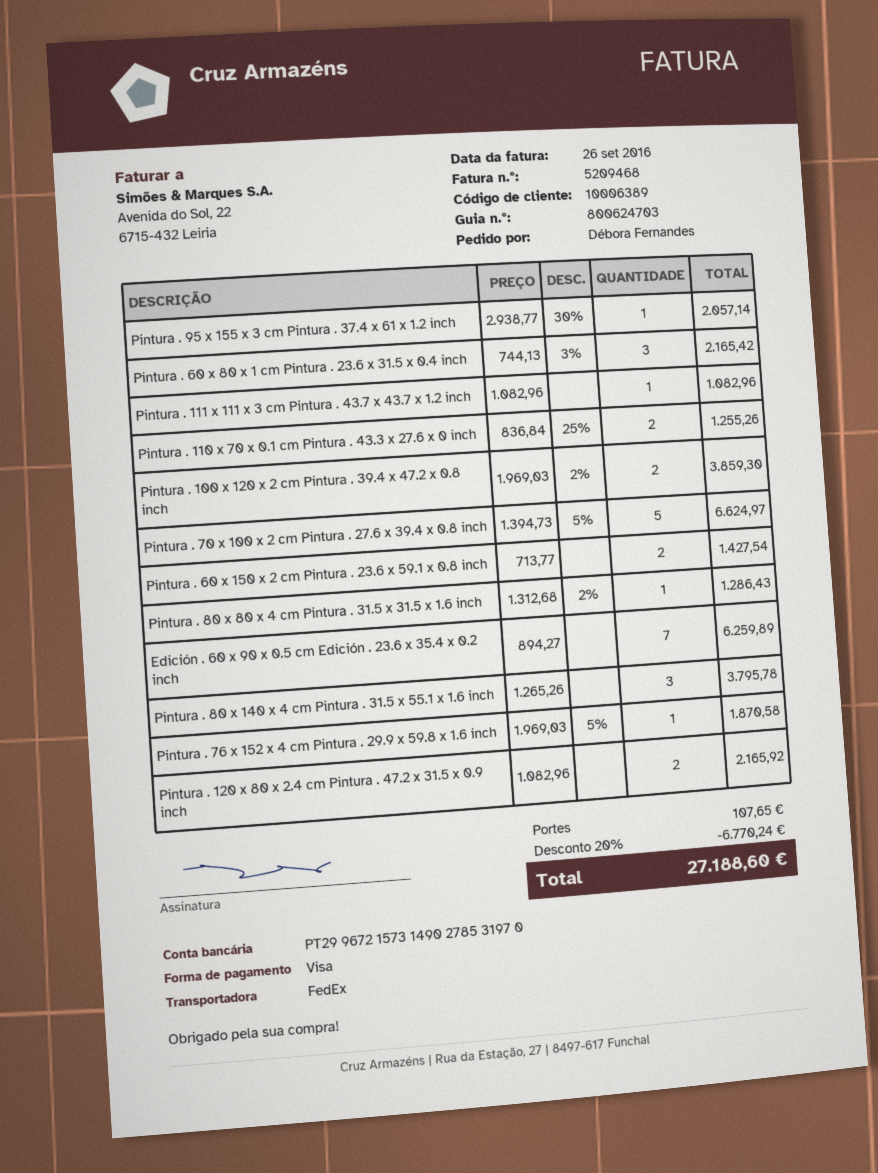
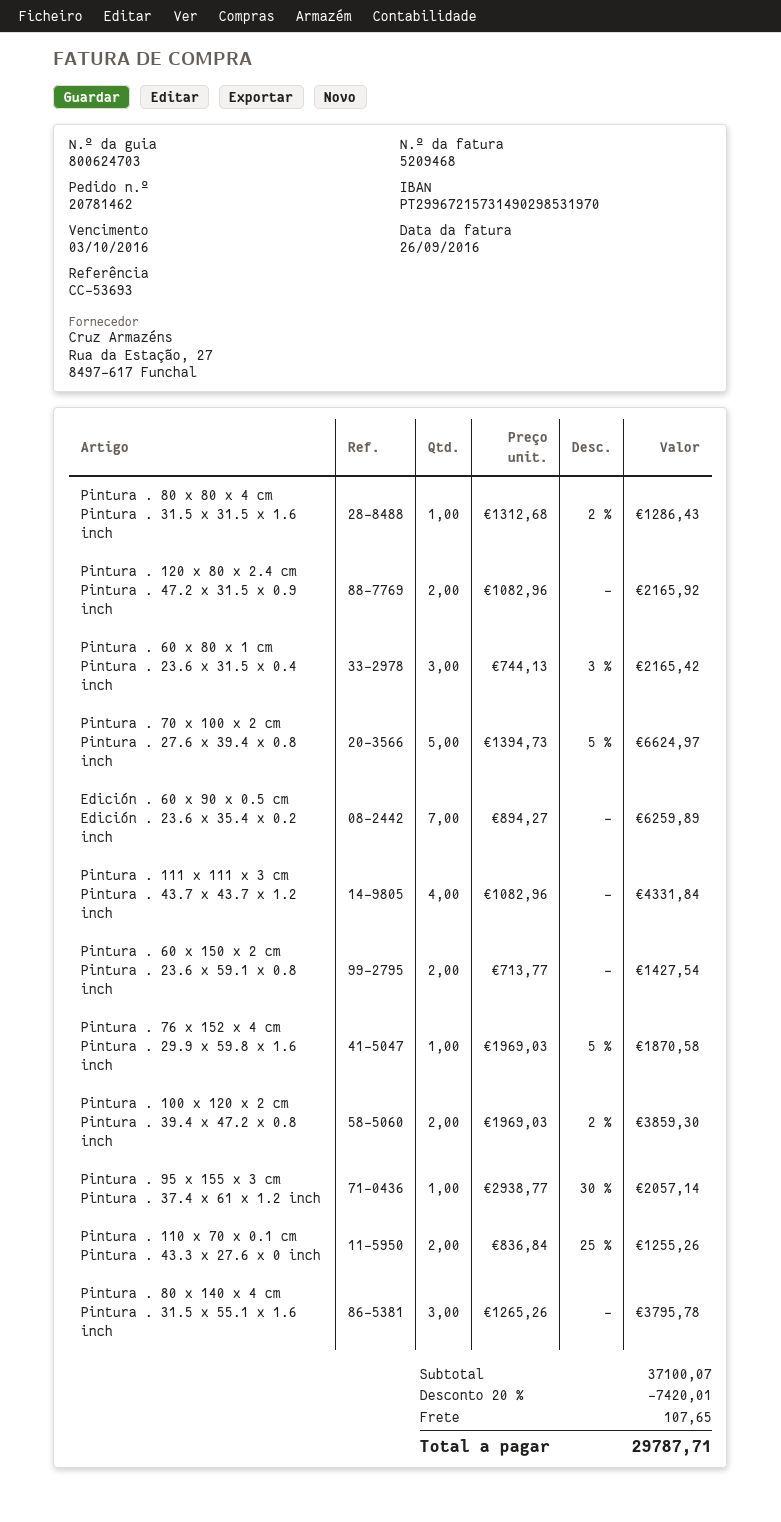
bank account: PT29967215731490278531970 -> PT29967215731490298531970
Pintura . 111 x 111 x 3 cm Pintura . 43.7 x 43.7 x 1.2 inch: 1 x 1082.96 = 1082.96 -> 4 x 1082.96 = 4331.84
discount: 20% = 6770.24 -> 20% = 7420.01
total: 27188.60 -> 29787.71

